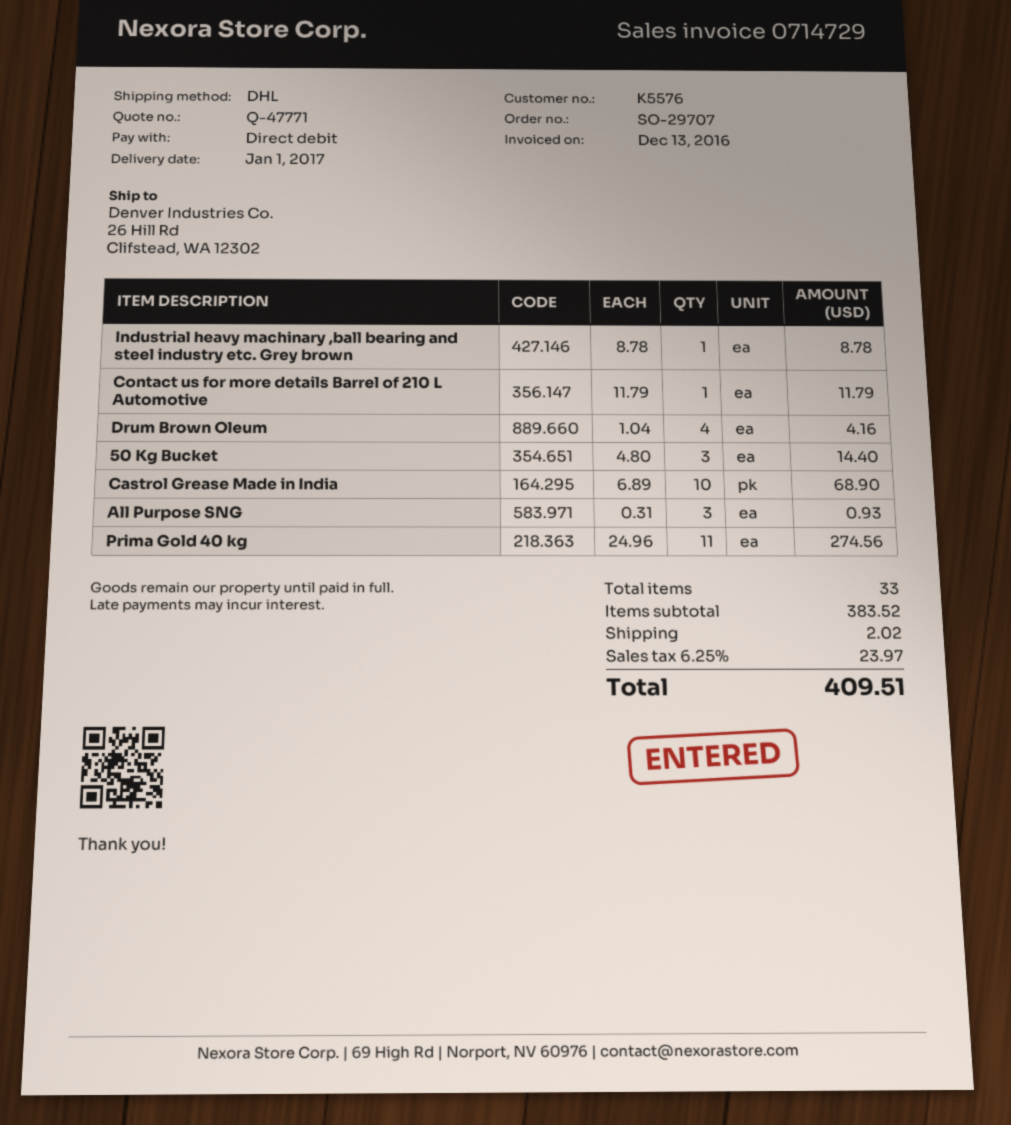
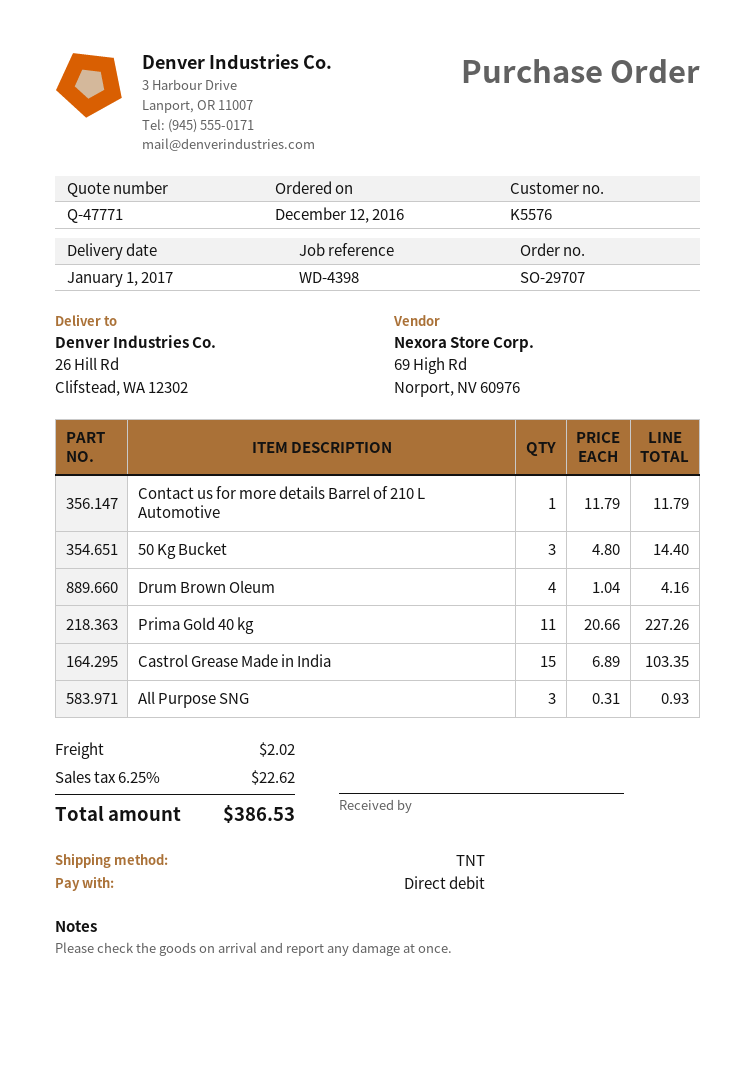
shipping method: DHL -> TNT
Industrial heavy machinary ,ball bearing and steel industry etc. Grey brown: 1 x 8.78 = 8.78 -> none
Castrol Grease Made in India: 10 x 6.89 = 68.90 -> 15 x 6.89 = 103.35
Prima Gold 40 kg: 11 x 24.96 = 274.56 -> 11 x 20.66 = 227.26
tax: 6.25% = 23.97 -> 6.25% = 22.62
total: 409.51 -> 386.53

